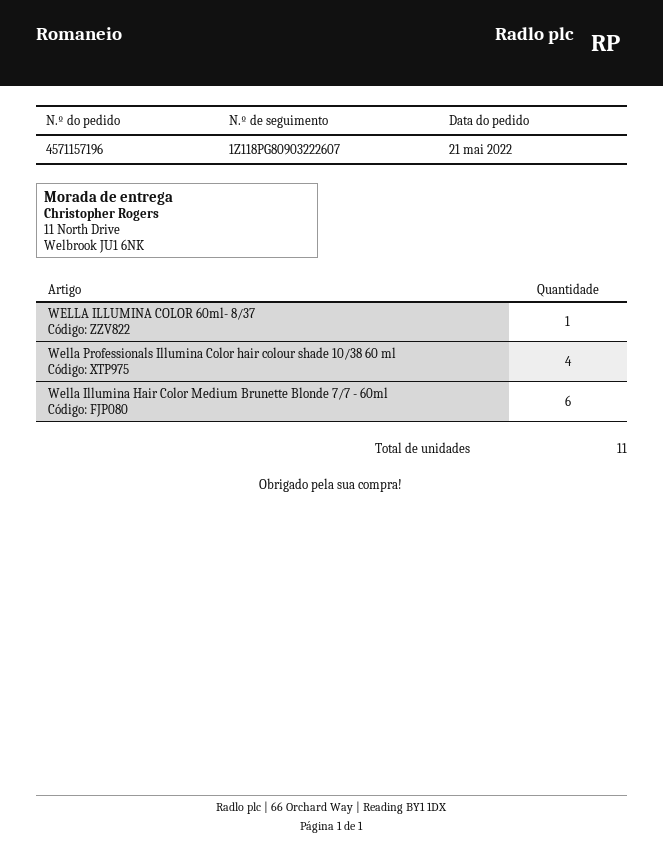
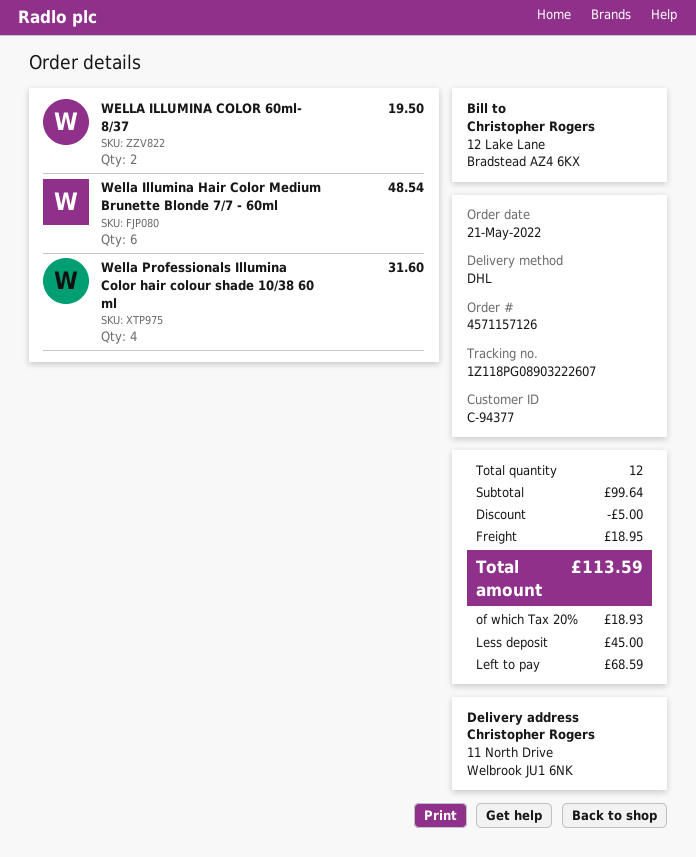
order number: 4571157196 -> 4571157126
tracking number: 1Z118PG80903222607 -> 1Z118PG08903222607
WELLA ILLUMINA COLOR 60ml- 8/37: 1 -> 2
total quantity: 11 -> 12

